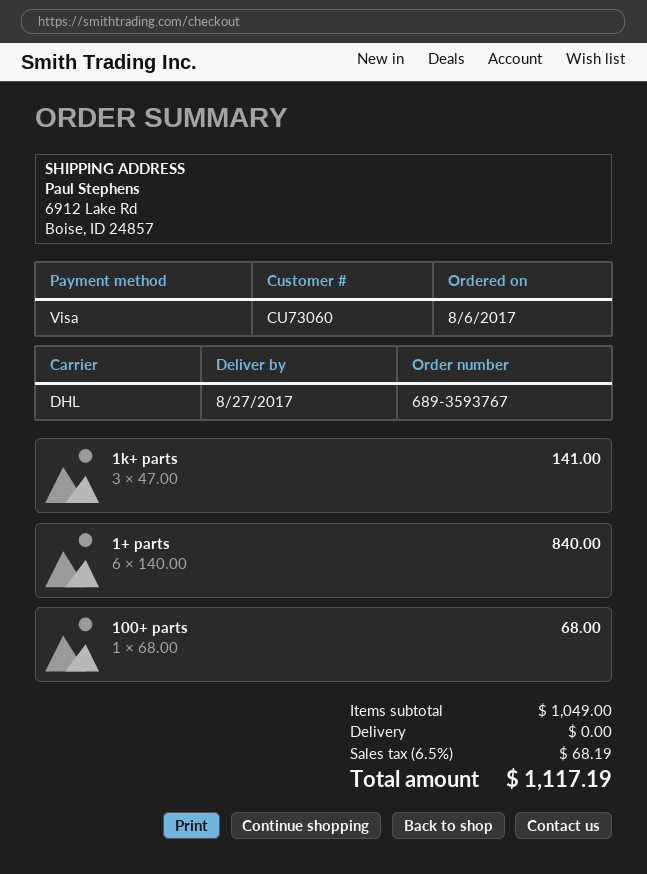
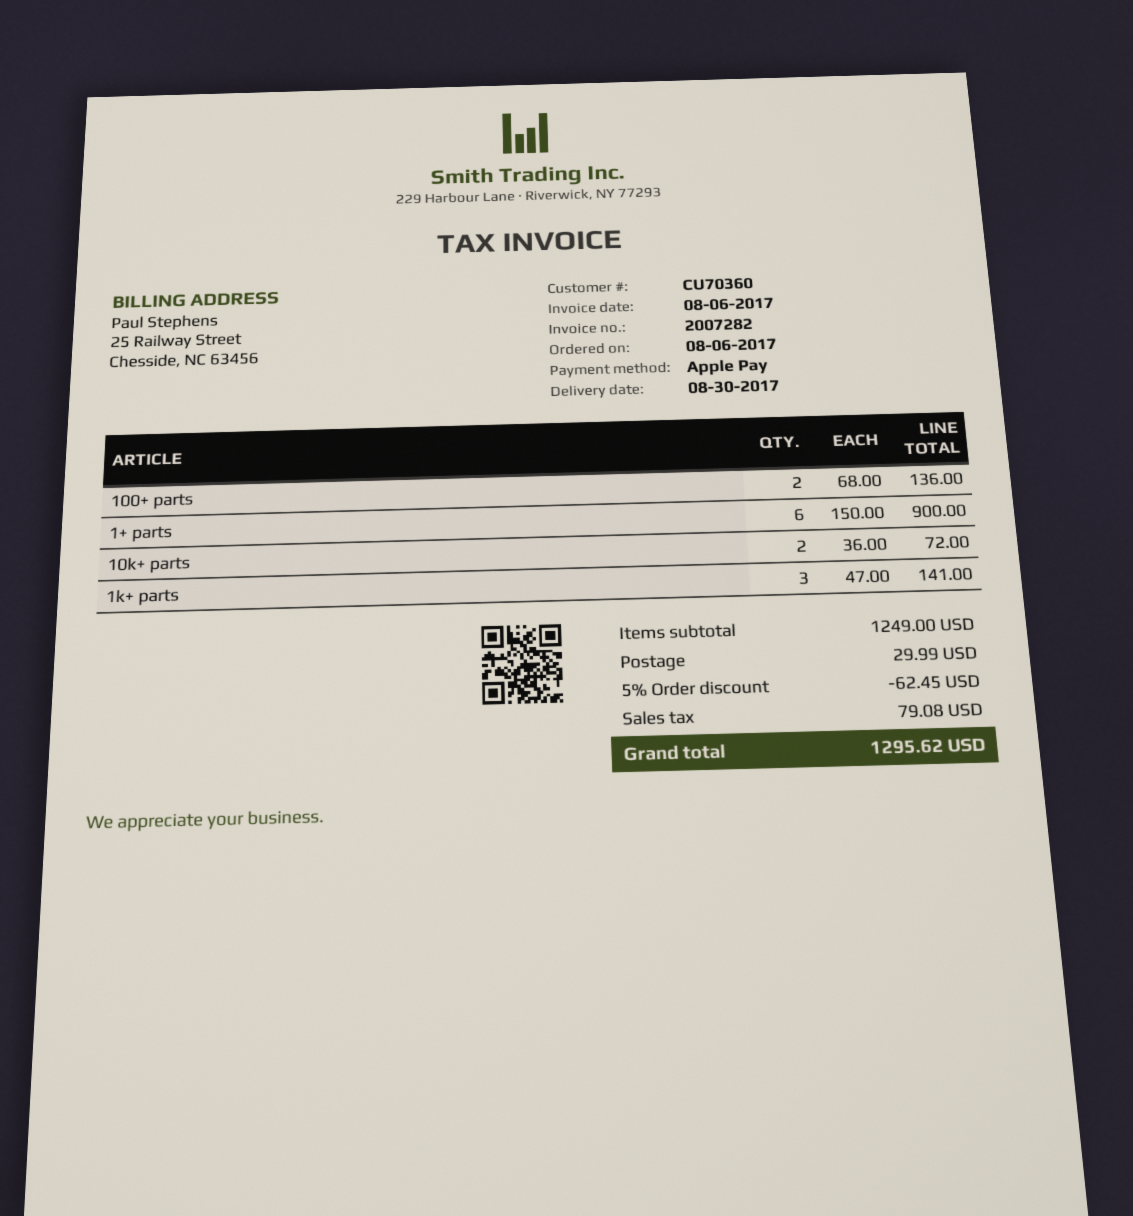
delivery date: 2017-08-27 -> 2017-08-30
customer number: CU73060 -> CU70360
payment method: Visa -> Apple Pay
1+ parts: 6 x 140.00 = 840.00 -> 6 x 150.00 = 900.00
100+ parts: 1 x 68.00 = 68.00 -> 2 x 68.00 = 136.00
10k+ parts: none -> 2 x 36.00 = 72.00
subtotal: 1049.00 -> 1249.00
discount: none -> 5% = 62.45
shipping: 0.00 -> 29.99
tax: 68.19 -> 79.08
total: 1117.19 -> 1295.62

